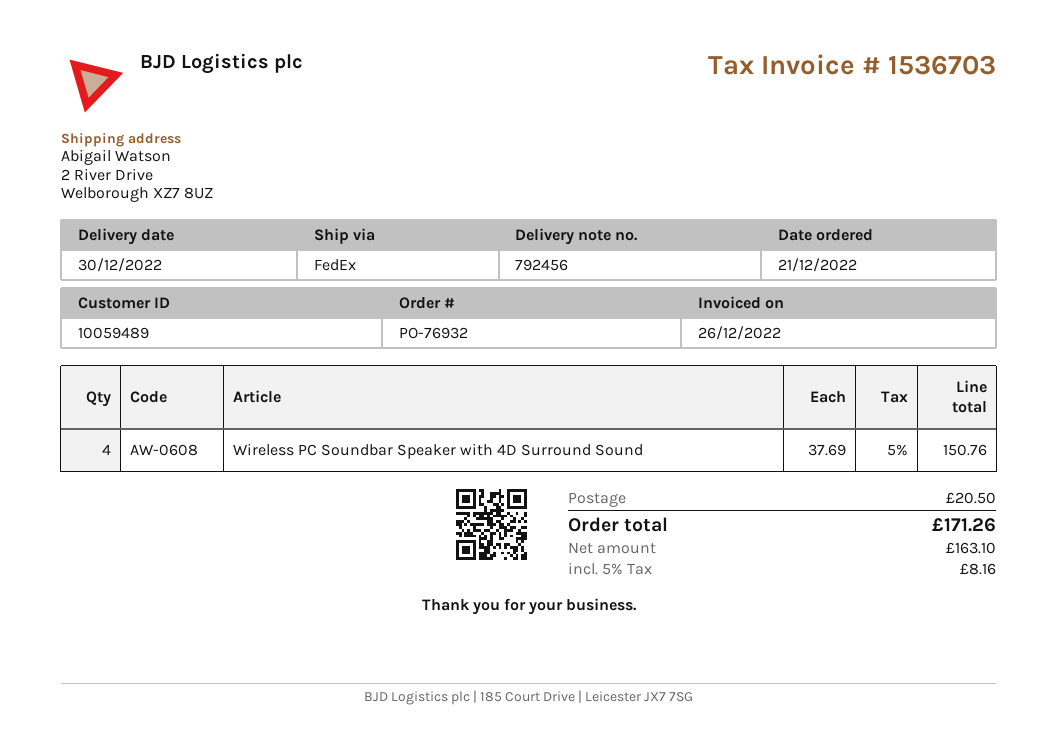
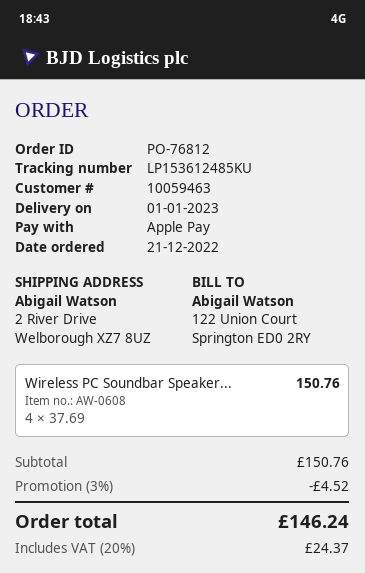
order number: PO-76932 -> PO-76812
delivery date: 2022-12-30 -> 2023-01-01
customer number: 10059489 -> 10059463
discount: none -> 3% = 4.52
shipping: 20.50 -> none
tax: 5% = 8.16 -> 20% = 24.37
total: 171.26 -> 146.24

